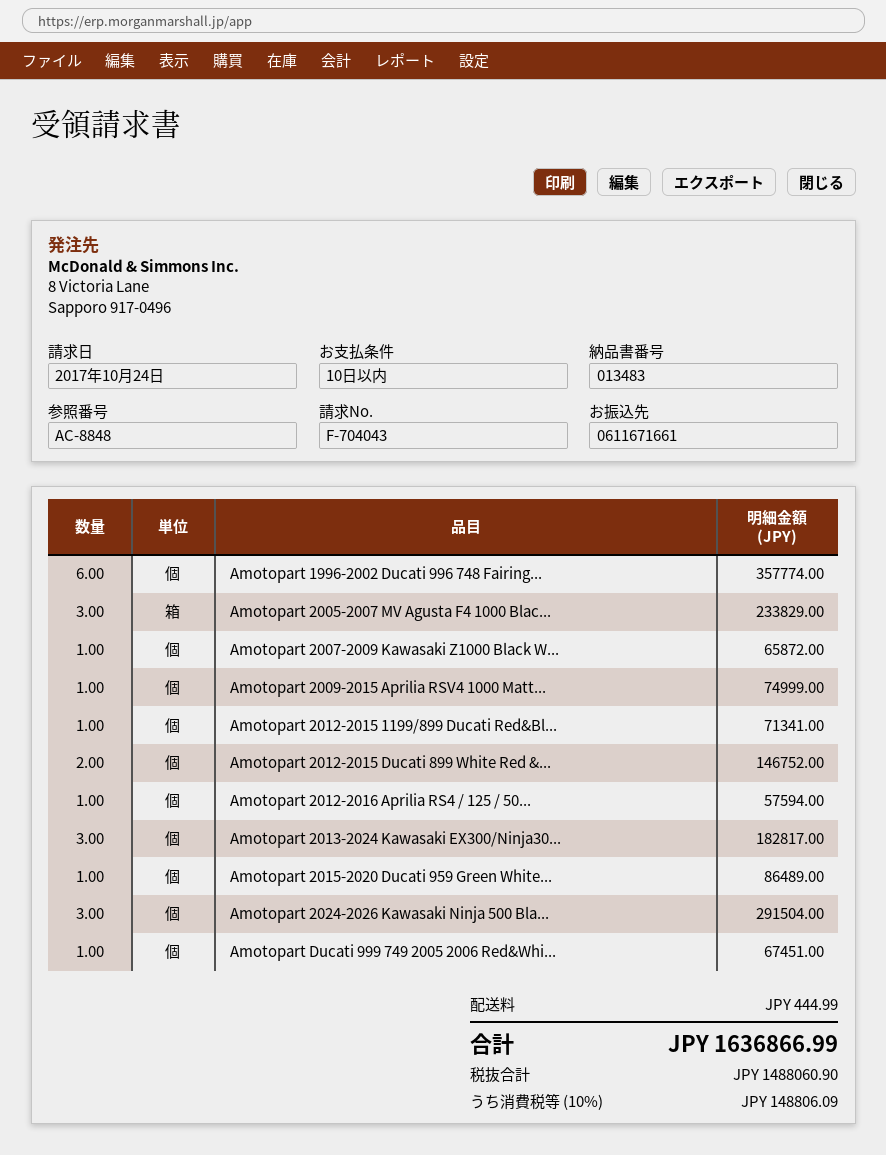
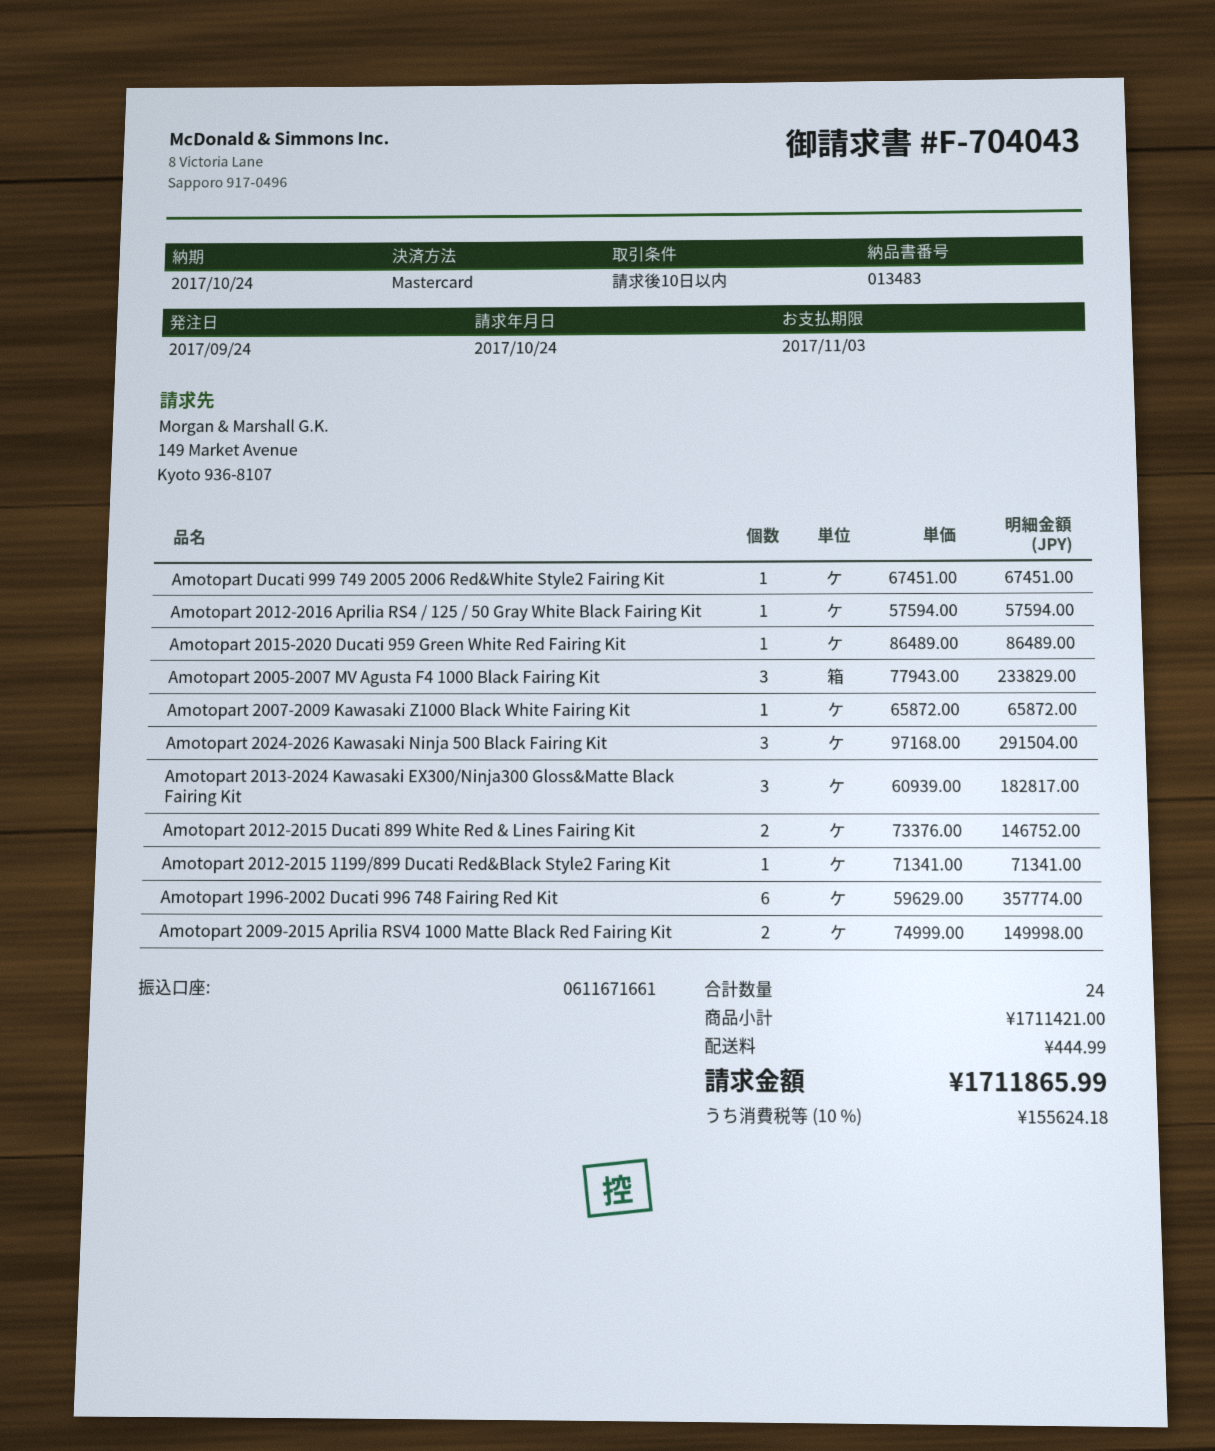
Amotopart 2009-2015 Aprilia RSV4 1000 Matt...: 1 for 74999.00 -> 2 for 149998.00
tax: 10% = 148806.09 -> 10% = 155624.18
total: 1636866.99 -> 1711865.99

